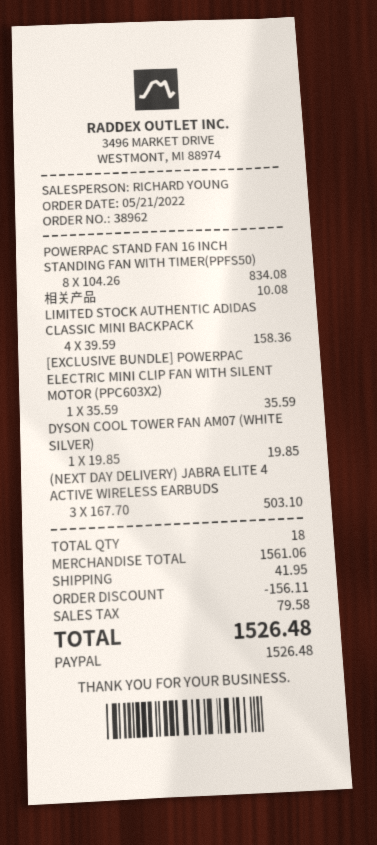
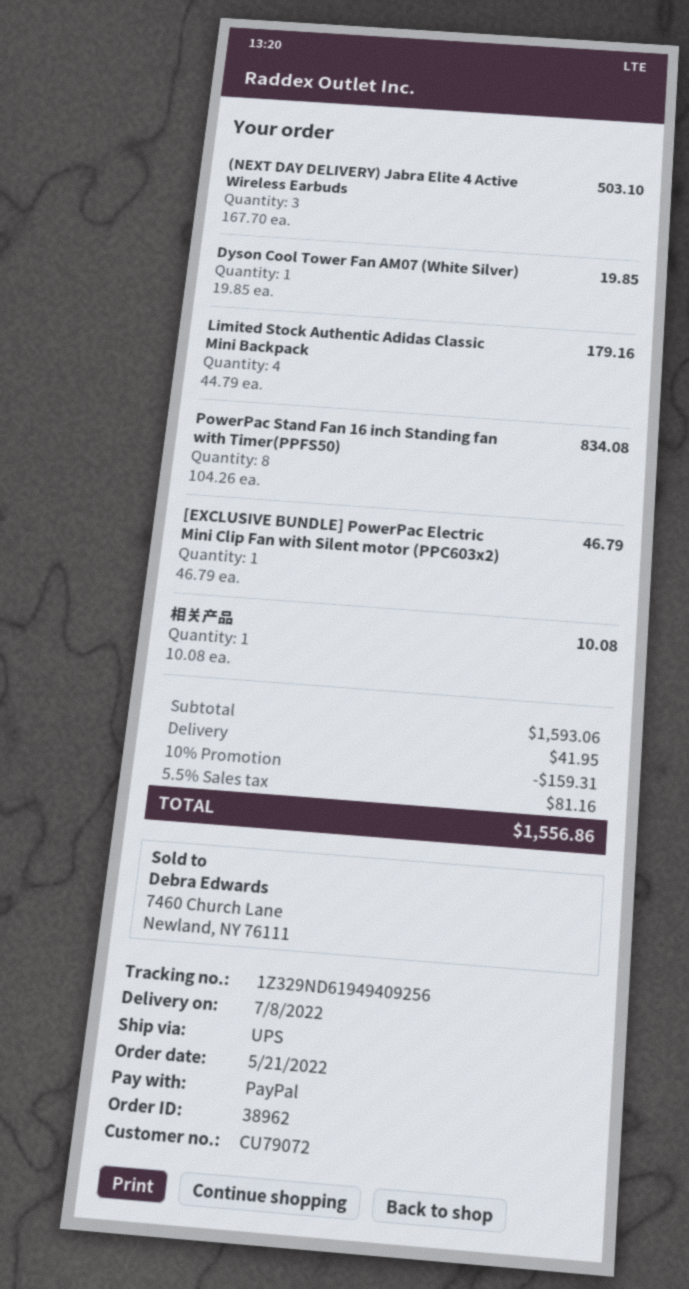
LIMITED STOCK AUTHENTIC ADIDAS CLASSIC MINI BACKPACK: 4 x 39.59 = 158.36 -> 4 x 44.79 = 179.16
[EXCLUSIVE BUNDLE] POWERPAC ELECTRIC MINI CLIP FAN WITH SILENT MOTOR (PPC603X2): 1 x 35.59 = 35.59 -> 1 x 46.79 = 46.79
subtotal: 1561.06 -> 1593.06
discount: 156.11 -> 159.31
tax: 79.58 -> 81.16
total: 1526.48 -> 1556.86

